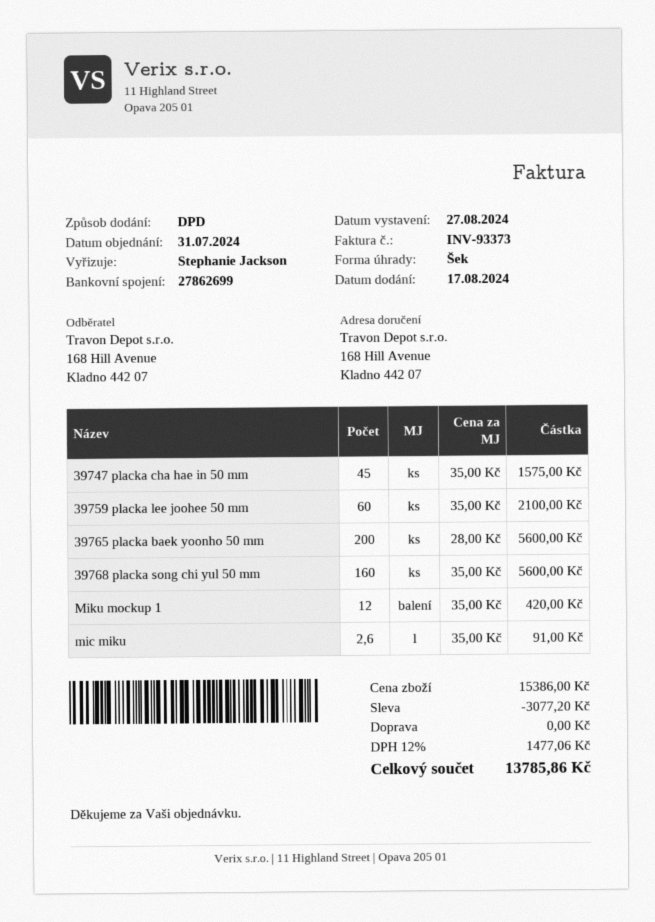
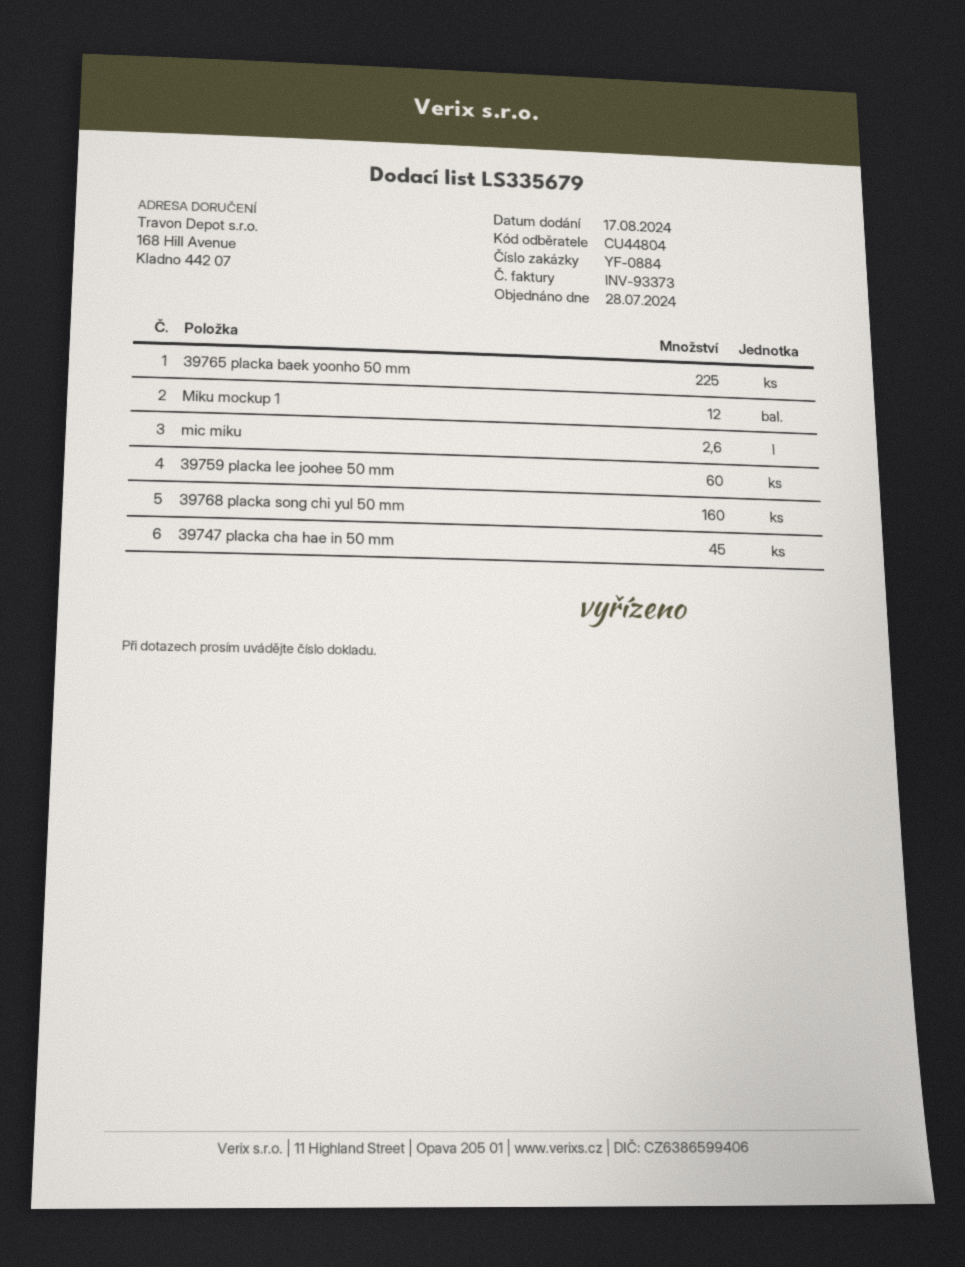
order date: 2024-07-31 -> 2024-07-28
39765 placka baek yoonho 50 mm: 200 -> 225

